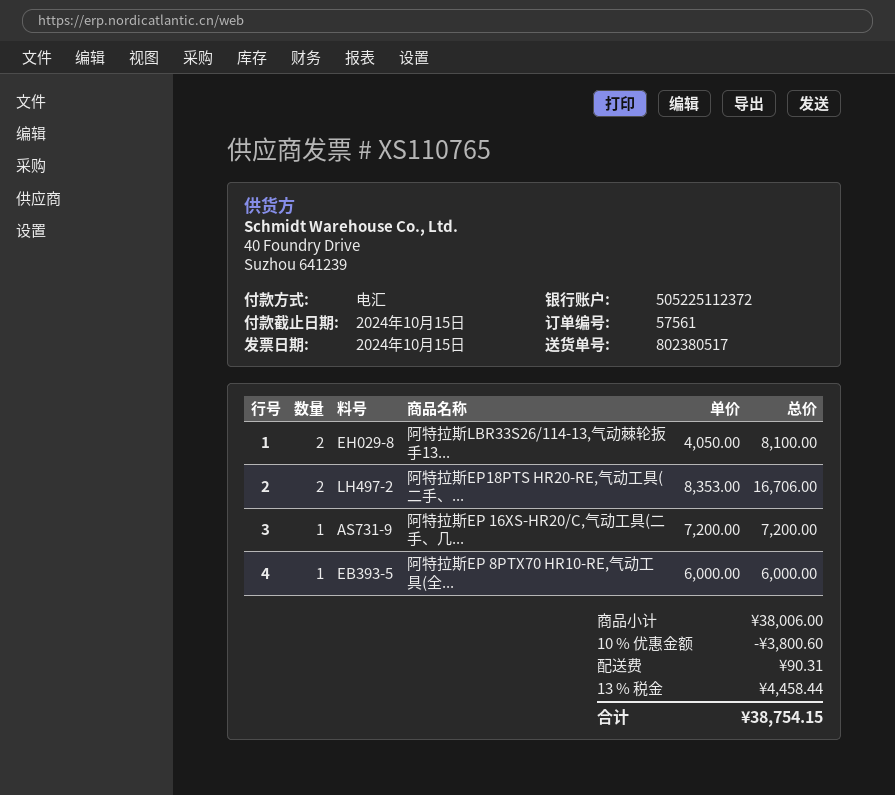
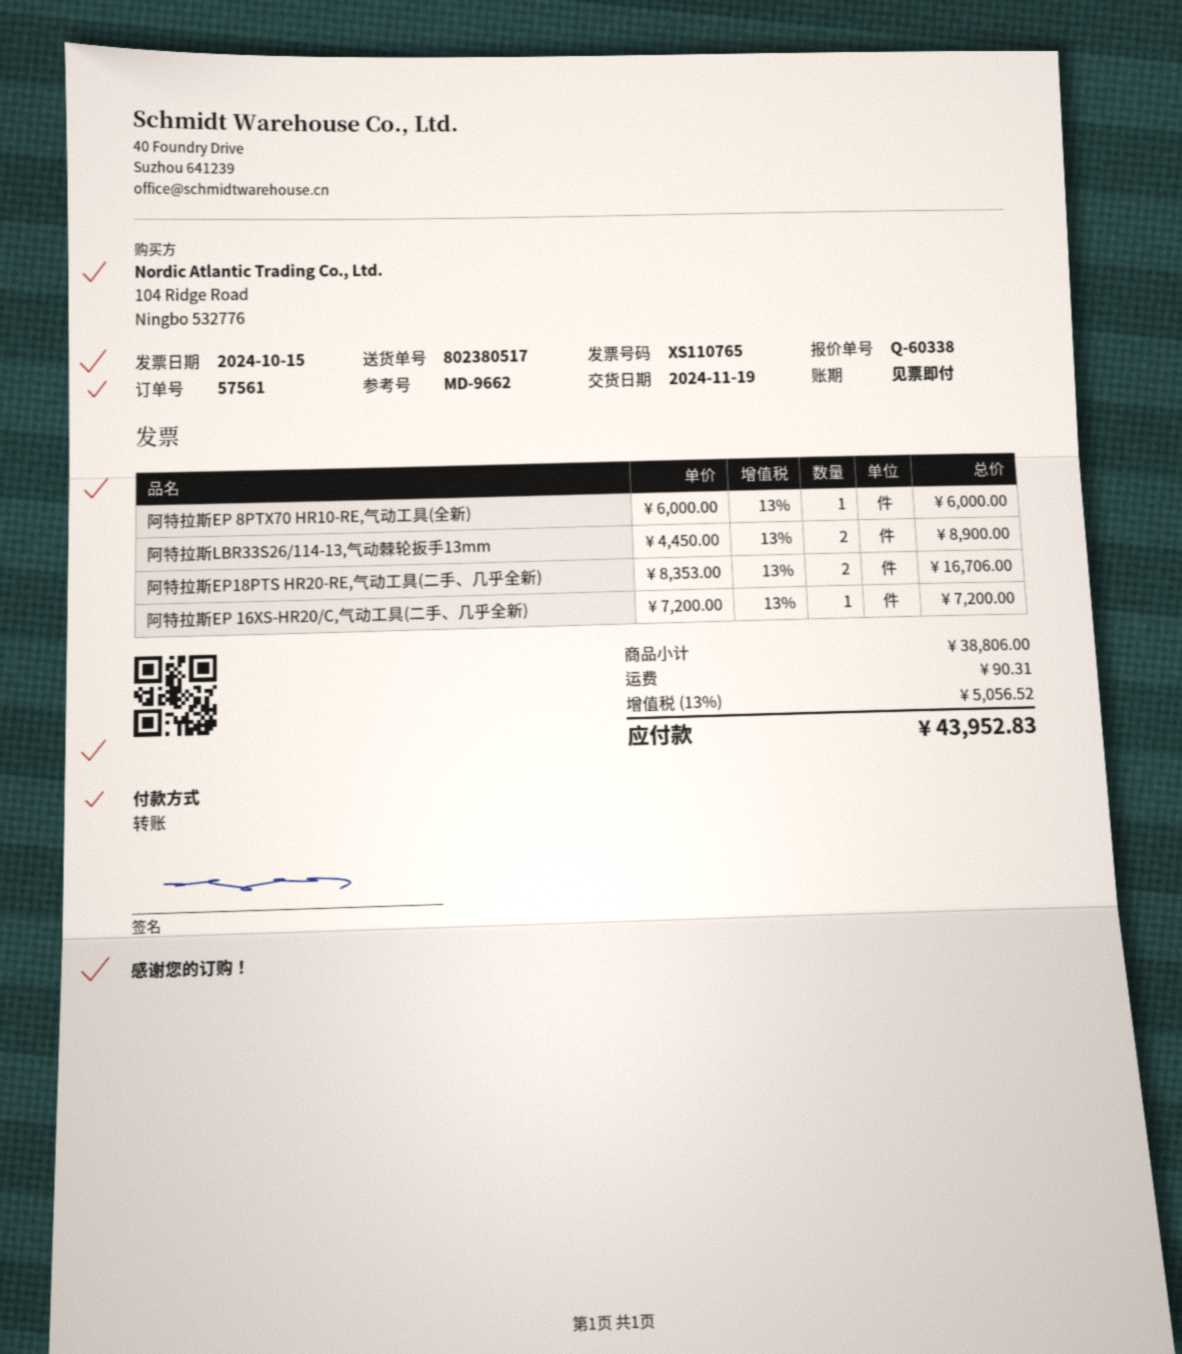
阿特拉斯LBR33S26/114-13,气动棘轮扳手13...: 2 x 4050.00 = 8100.00 -> 2 x 4450.00 = 8900.00
subtotal: 38006.00 -> 38806.00
discount: 10% = 3800.60 -> none
tax: 13% = 4458.44 -> 13% = 5056.52
total: 38754.15 -> 43952.83

